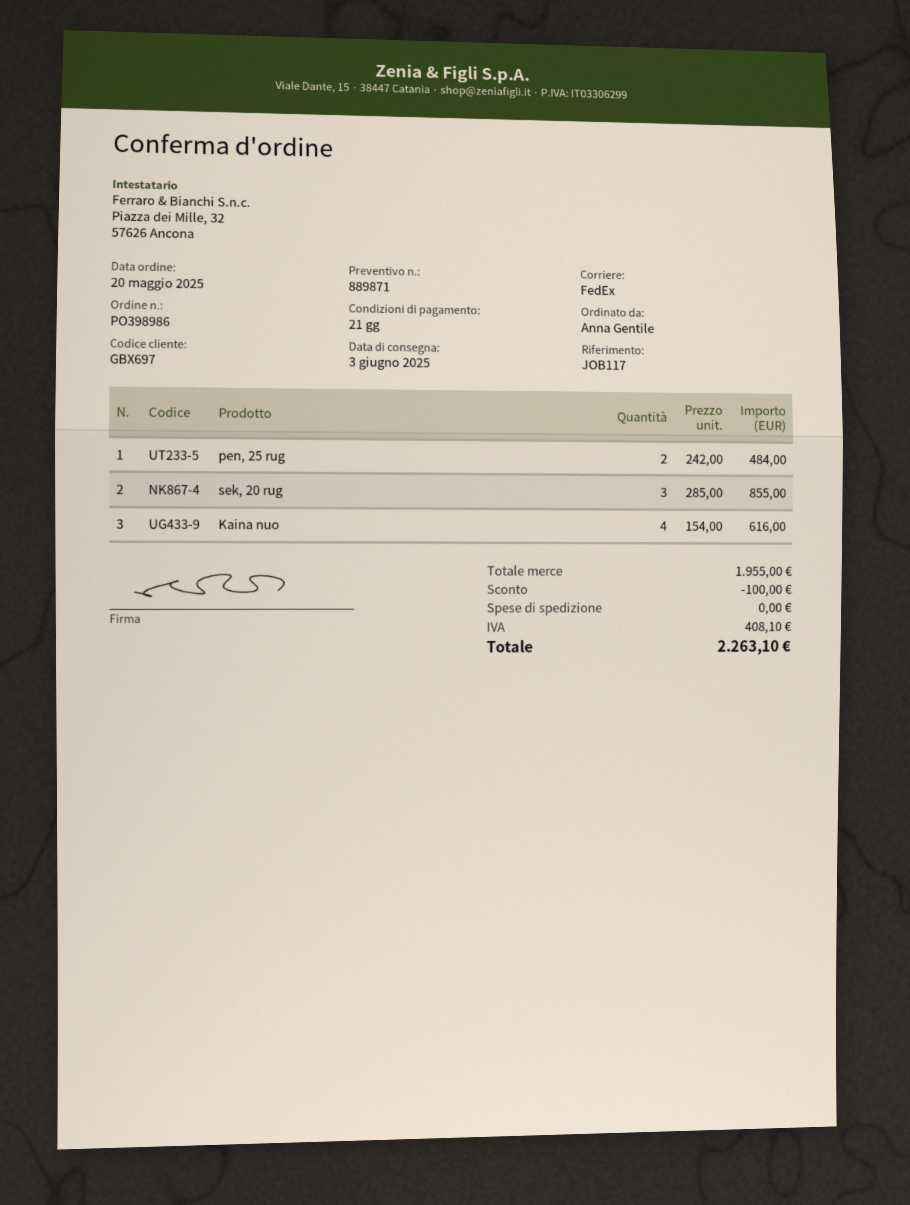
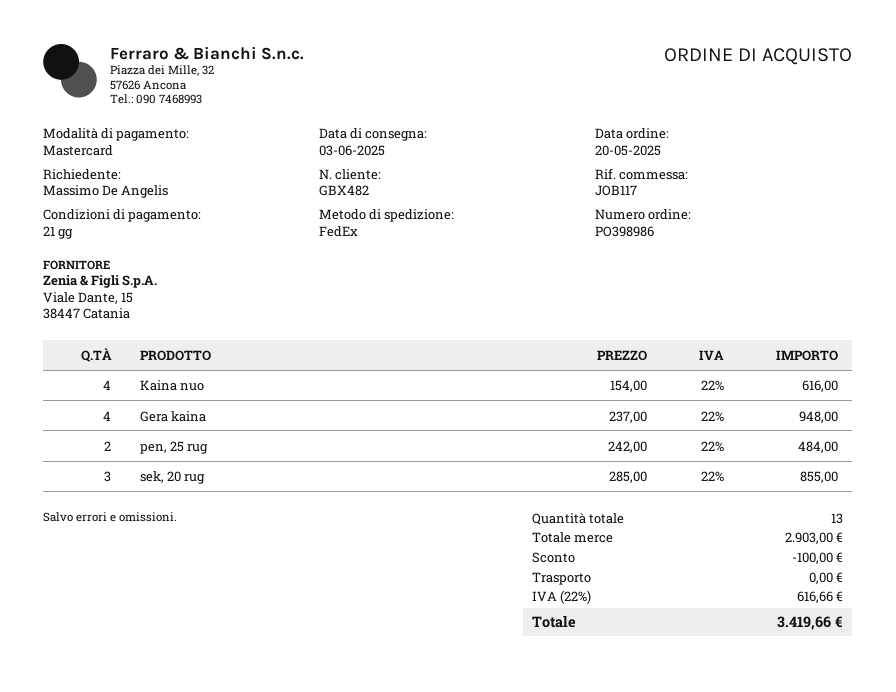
customer number: GBX697 -> GBX482
ordered by: Anna Gentile -> Massimo De Angelis
Gera kaina: none -> 4 x 237.00 = 948.00
subtotal: 1955.00 -> 2903.00
tax: 408.10 -> 616.66
total: 2263.10 -> 3419.66

